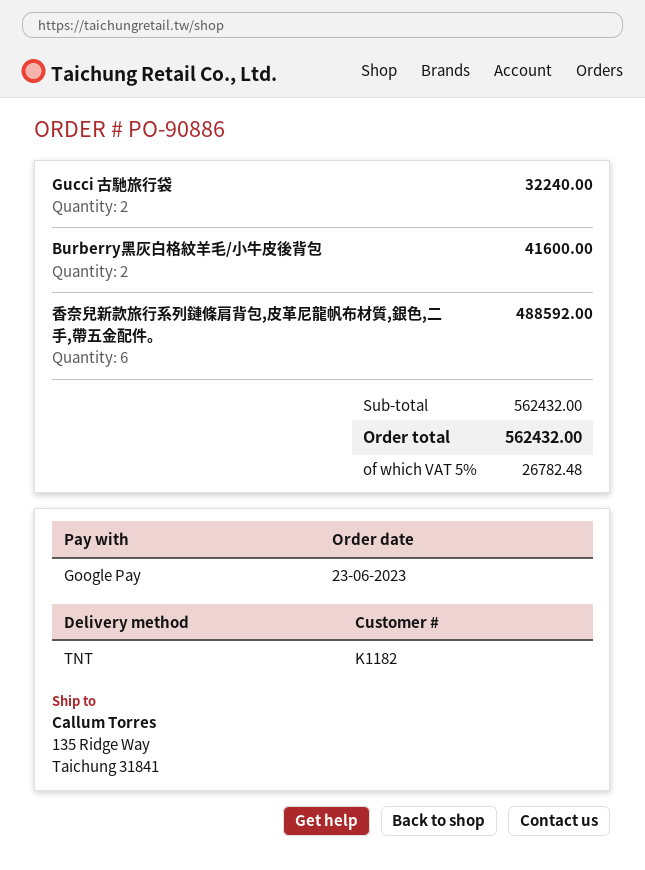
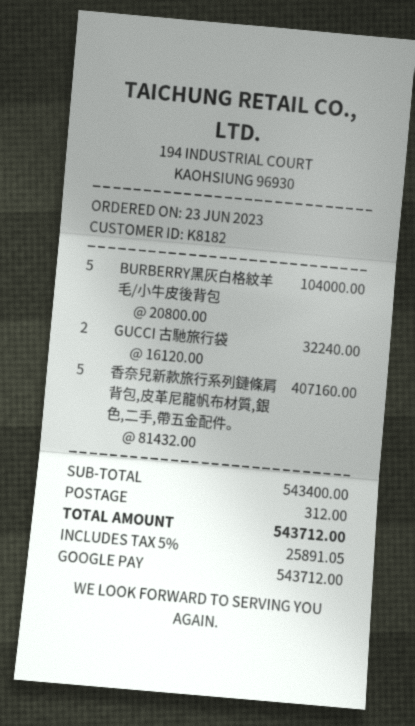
customer number: K1182 -> K8182
Burberry黑灰白格紋羊毛/小牛皮後背包: 2 for 41600.00 -> 5 for 104000.00
香奈兒新款旅行系列鏈條肩背包,皮革尼龍帆布材質,銀色,二手,帶五金配件。: 6 for 488592.00 -> 5 for 407160.00
subtotal: 562432.00 -> 543400.00
shipping: none -> 312.00
tax: 5% = 26782.48 -> 5% = 25891.05
total: 562432.00 -> 543712.00

